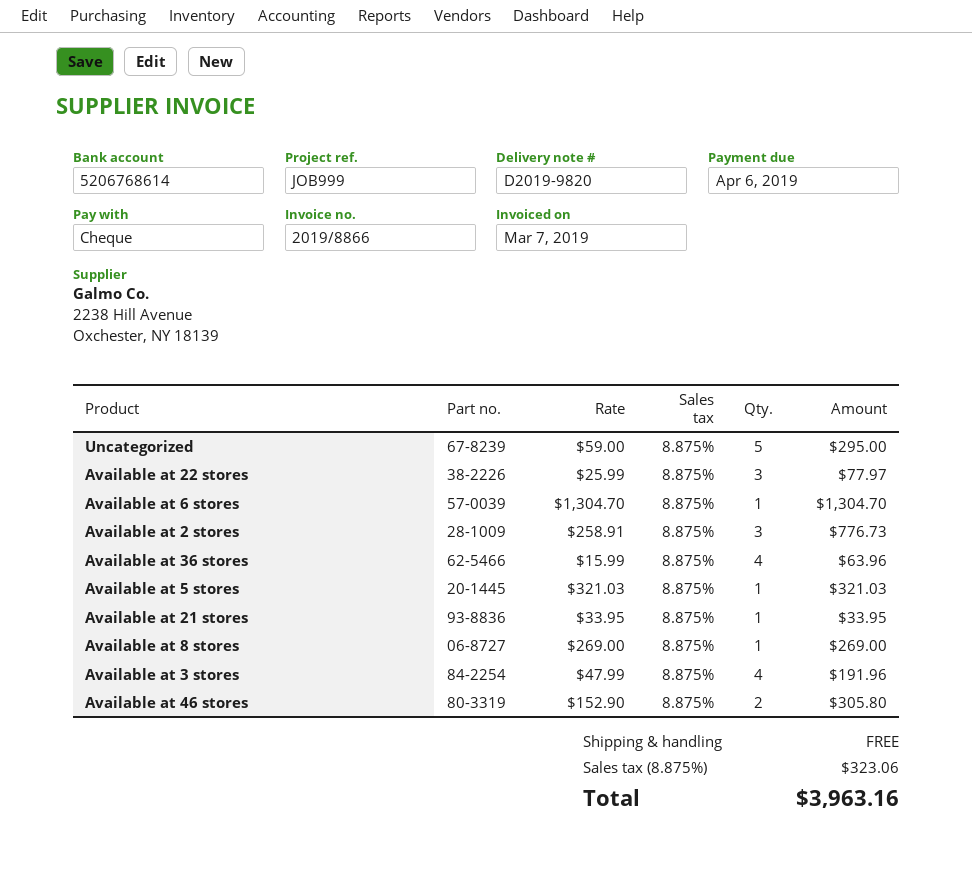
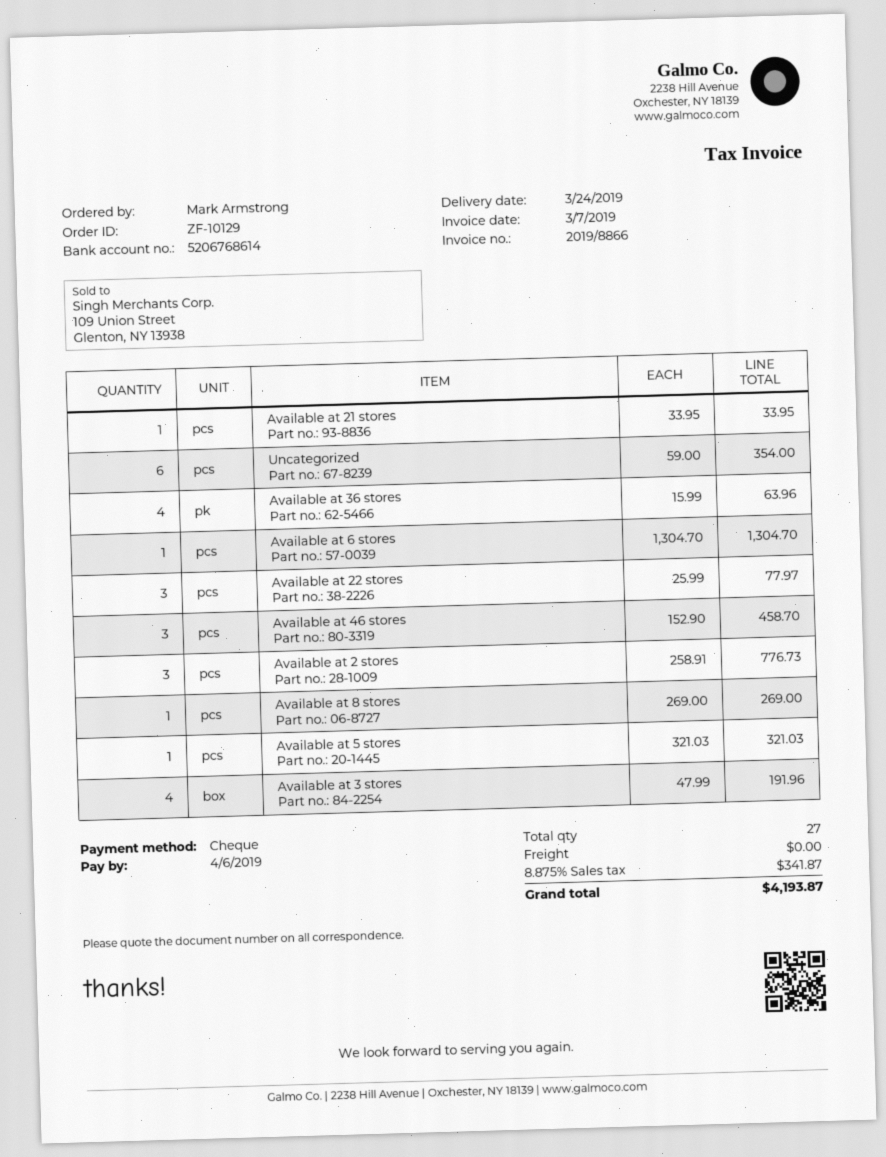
Uncategorized: 5 x 59.00 = 295.00 -> 6 x 59.00 = 354.00
Available at 46 stores: 2 x 152.90 = 305.80 -> 3 x 152.90 = 458.70
tax: 8.875% = 323.06 -> 8.875% = 341.87
total: 3963.16 -> 4193.87

